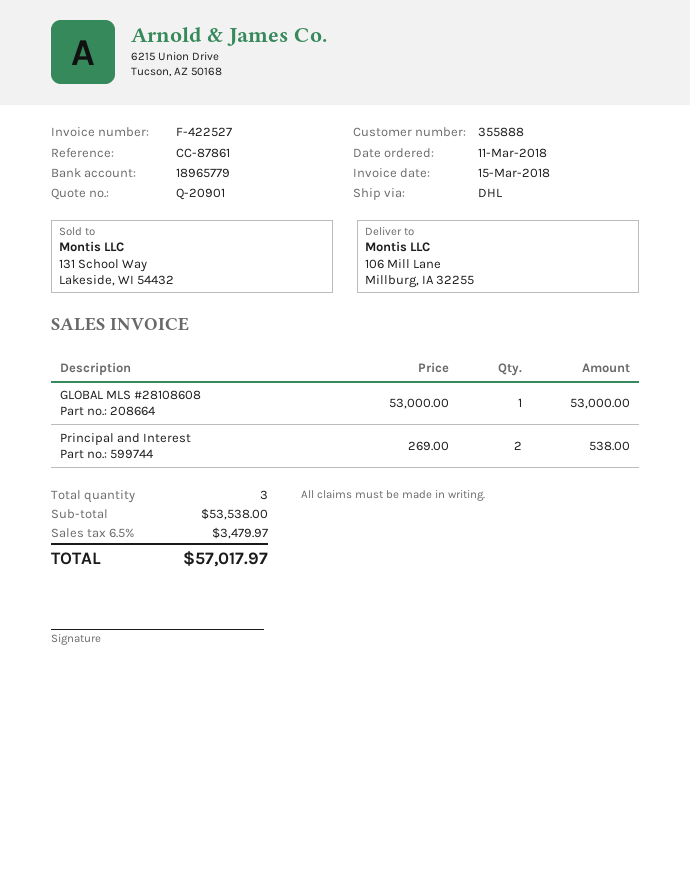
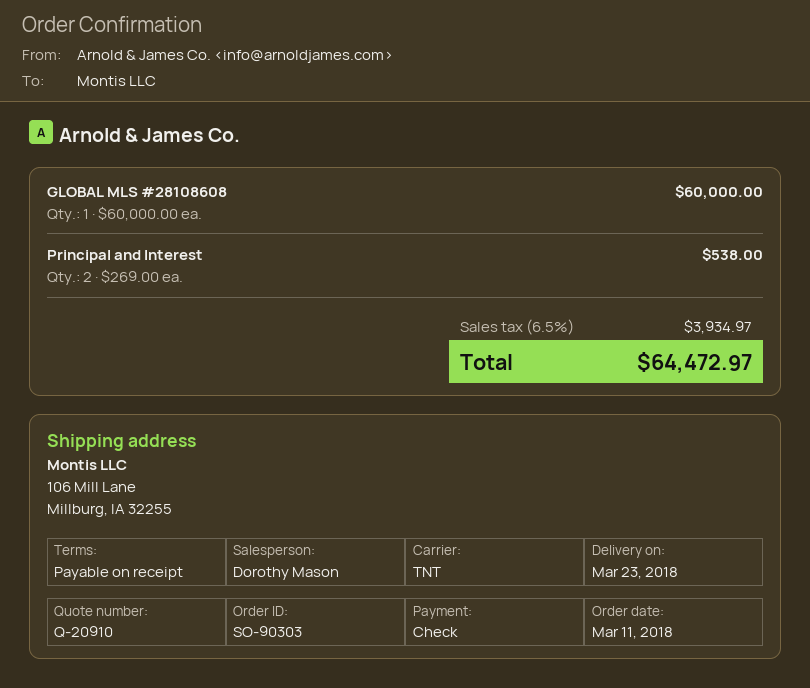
quote number: Q-20901 -> Q-20910
shipping method: DHL -> TNT
GLOBAL MLS #28108608: 1 x 53000.00 = 53000.00 -> 1 x 60000.00 = 60000.00
tax: 6.5% = 3479.97 -> 6.5% = 3934.97
total: 57017.97 -> 64472.97

